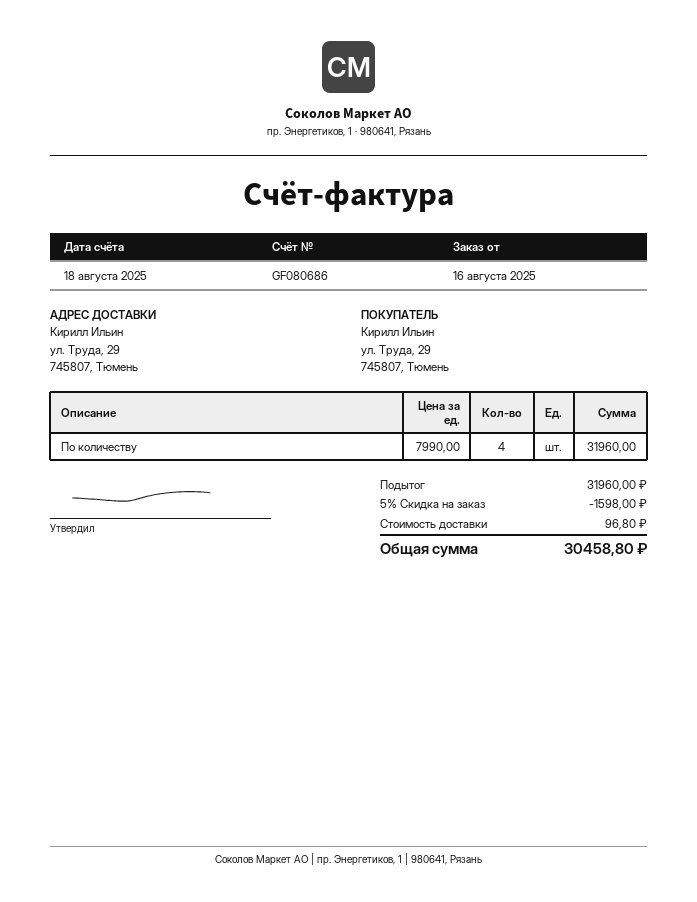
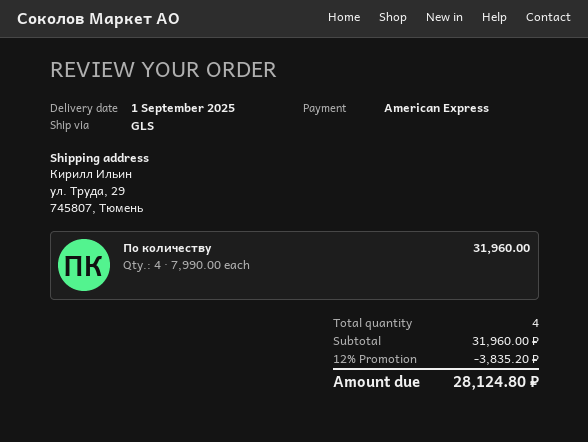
discount: 5% = 1598.00 -> 12% = 3835.20
shipping: 96.80 -> none
total: 30458.80 -> 28124.80

